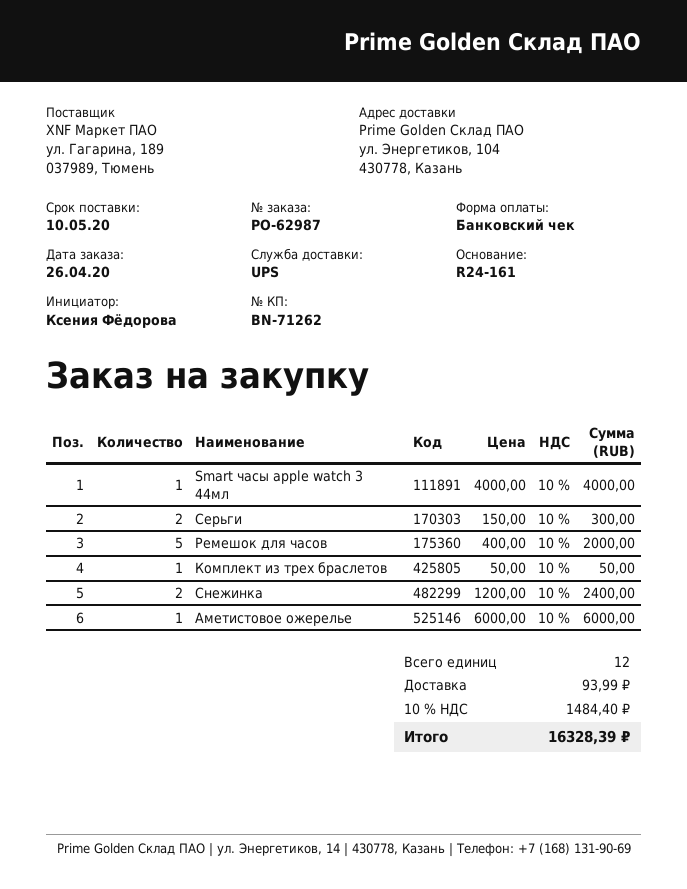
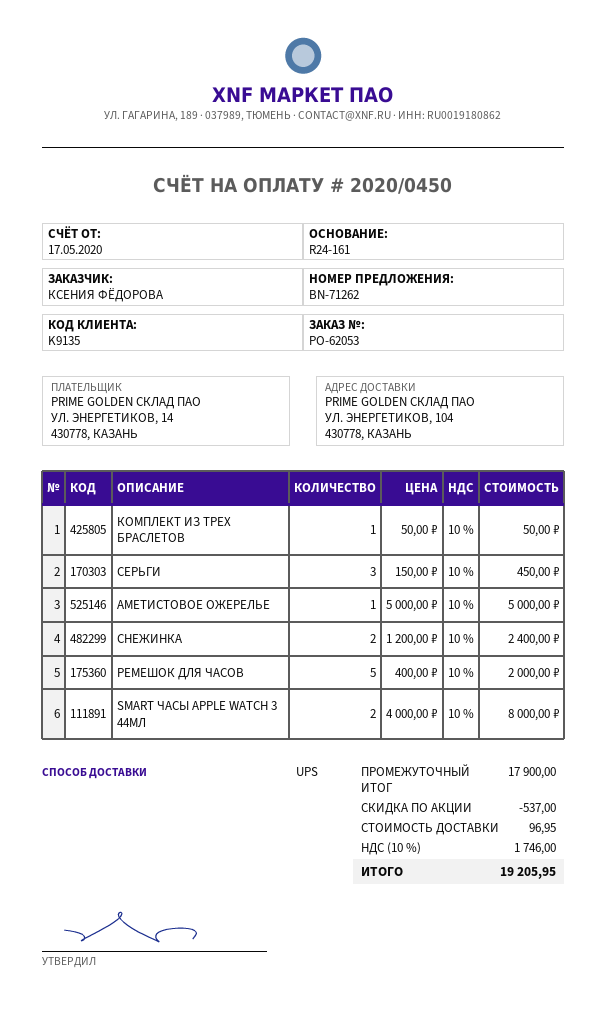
order number: PO-62987 -> PO-62053
Smart часы apple watch 3 44мл: 1 x 4000.00 = 4000.00 -> 2 x 4000.00 = 8000.00
Серьги: 2 x 150.00 = 300.00 -> 3 x 150.00 = 450.00
Аметистовое ожерелье: 1 x 6000.00 = 6000.00 -> 1 x 5000.00 = 5000.00
discount: none -> 537.00
shipping: 93.99 -> 96.95
tax: 10% = 1484.40 -> 10% = 1746.00
total: 16328.39 -> 19205.95

